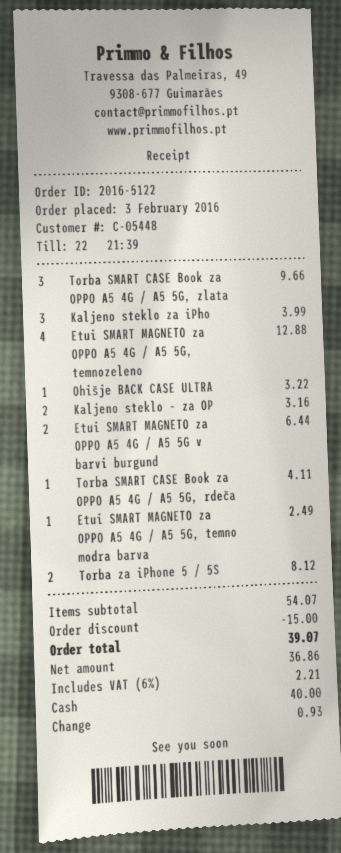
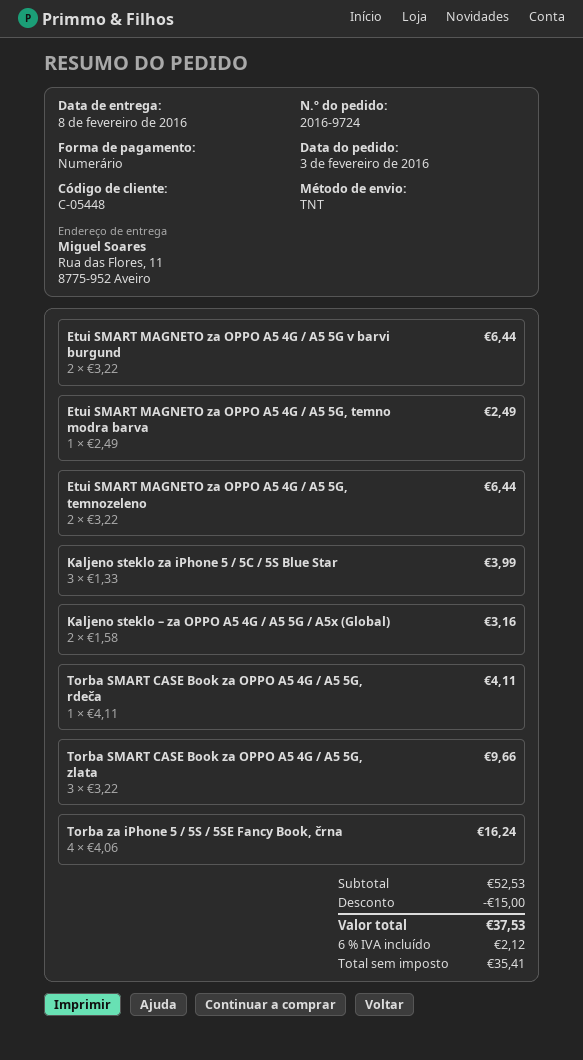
order number: 2016-5122 -> 2016-9724
Etui SMART MAGNETO za OPPO A5 4G / A5 5G, temnozeleno: 4 for 12.88 -> 2 for 6.44
Ohišje BACK CASE ULTRA: 1 for 3.22 -> none
Torba za iPhone 5 / 5S: 2 for 8.12 -> 4 for 16.24
subtotal: 54.07 -> 52.53
net: 36.86 -> 35.41
tax: 6% = 2.21 -> 6% = 2.12
total: 39.07 -> 37.53

